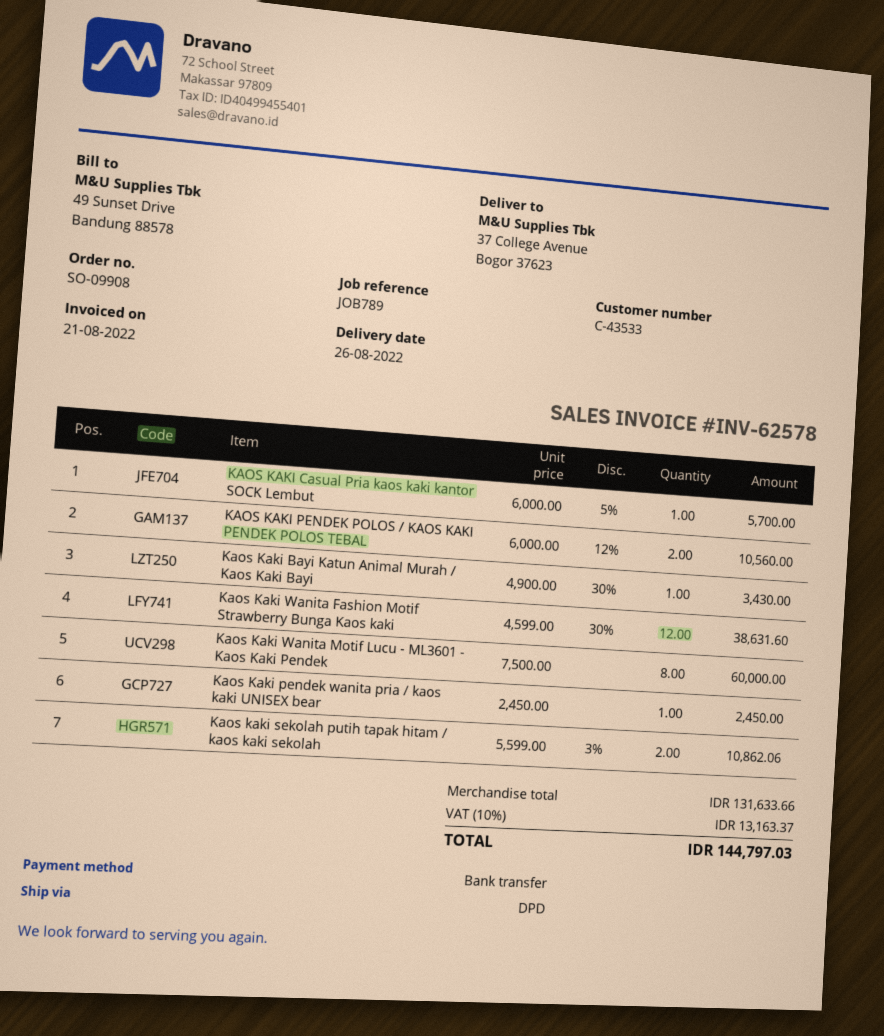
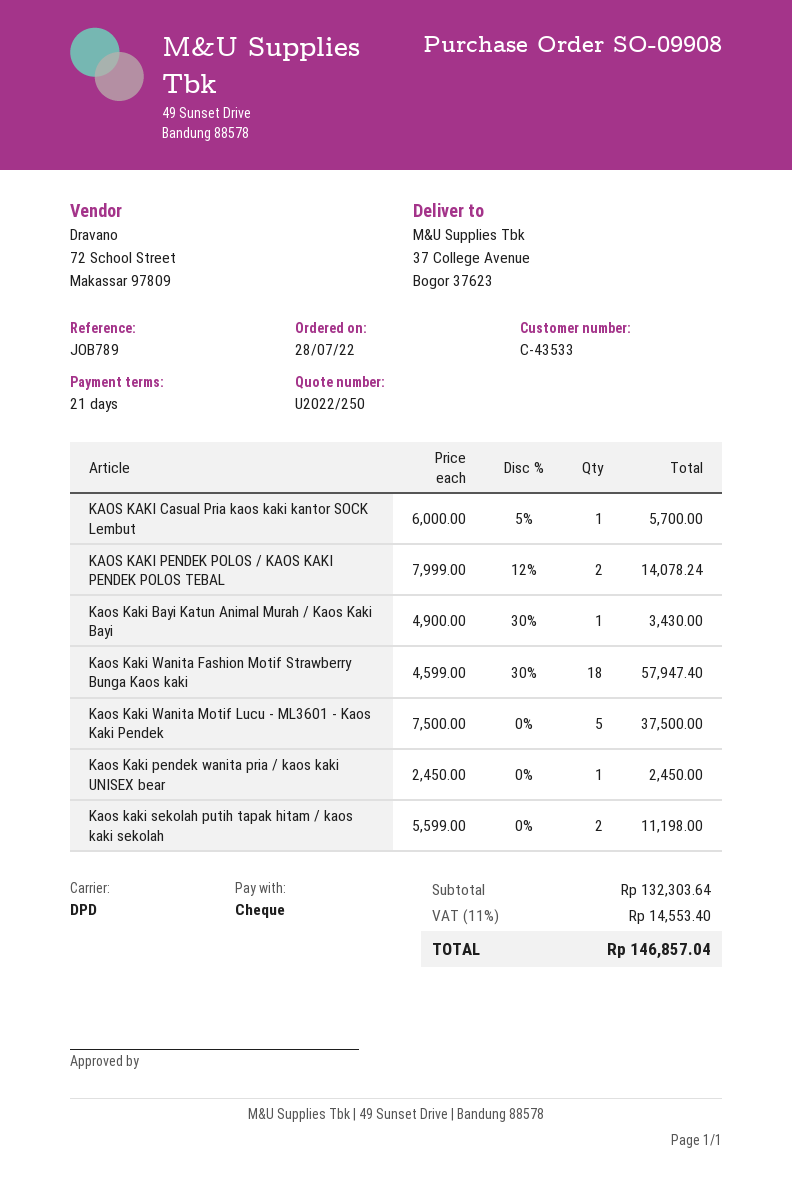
payment method: bank transfer -> cheque
KAOS KAKI PENDEK POLOS / KAOS KAKI PENDEK POLOS TEBAL: 2 x 6000.00 - 12% = 10560.00 -> 2 x 7999.00 - 12% = 14078.24
Kaos Kaki Wanita Fashion Motif Strawberry Bunga Kaos kaki: 12 x 4599.00 - 30% = 38631.60 -> 18 x 4599.00 - 30% = 57947.40
Kaos Kaki Wanita Motif Lucu - ML3601 - Kaos Kaki Pendek: 8 x 7500.00 = 60000.00 -> 5 x 7500.00 = 37500.00
Kaos kaki sekolah putih tapak hitam / kaos kaki sekolah: 2 x 5599.00 - 3% = 10862.06 -> 2 x 5599.00 = 11198.00
subtotal: 131633.66 -> 132303.64
tax: 10% = 13163.37 -> 11% = 14553.40
total: 144797.03 -> 146857.04

